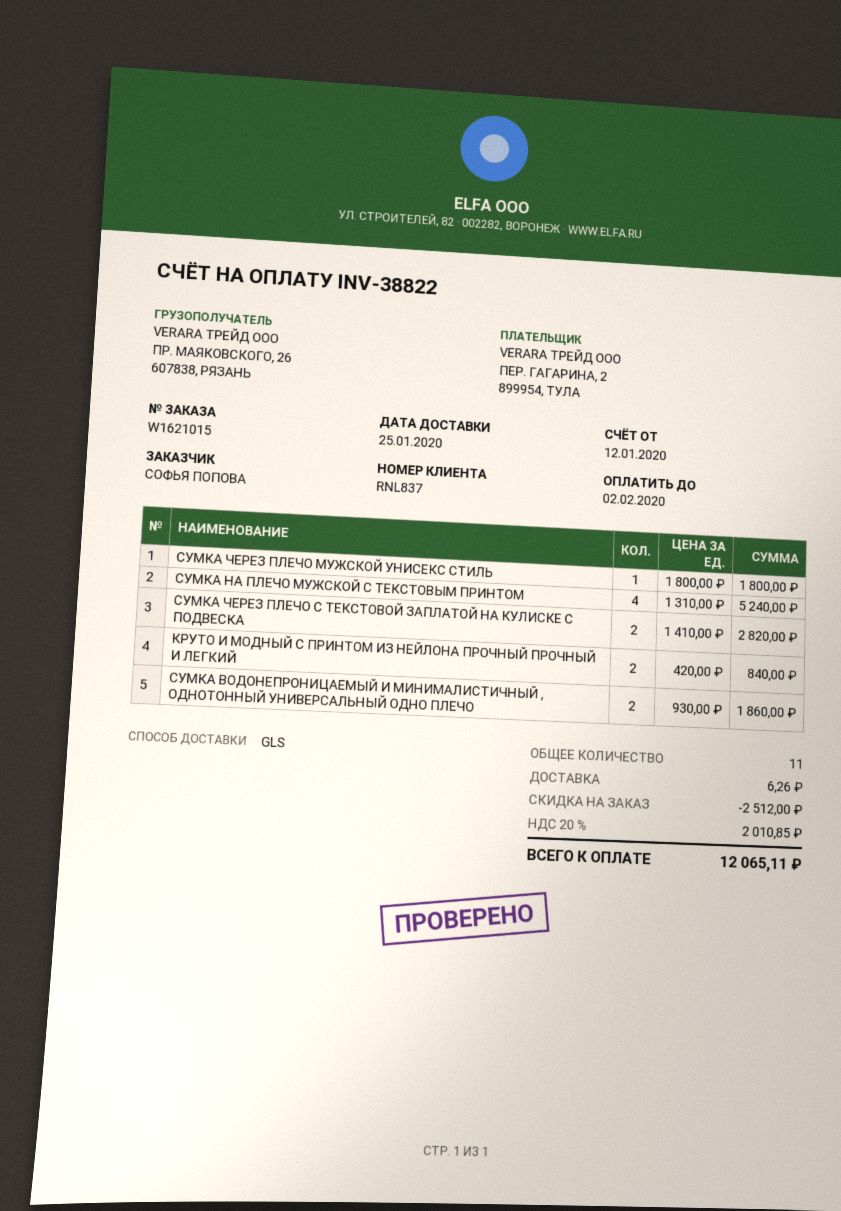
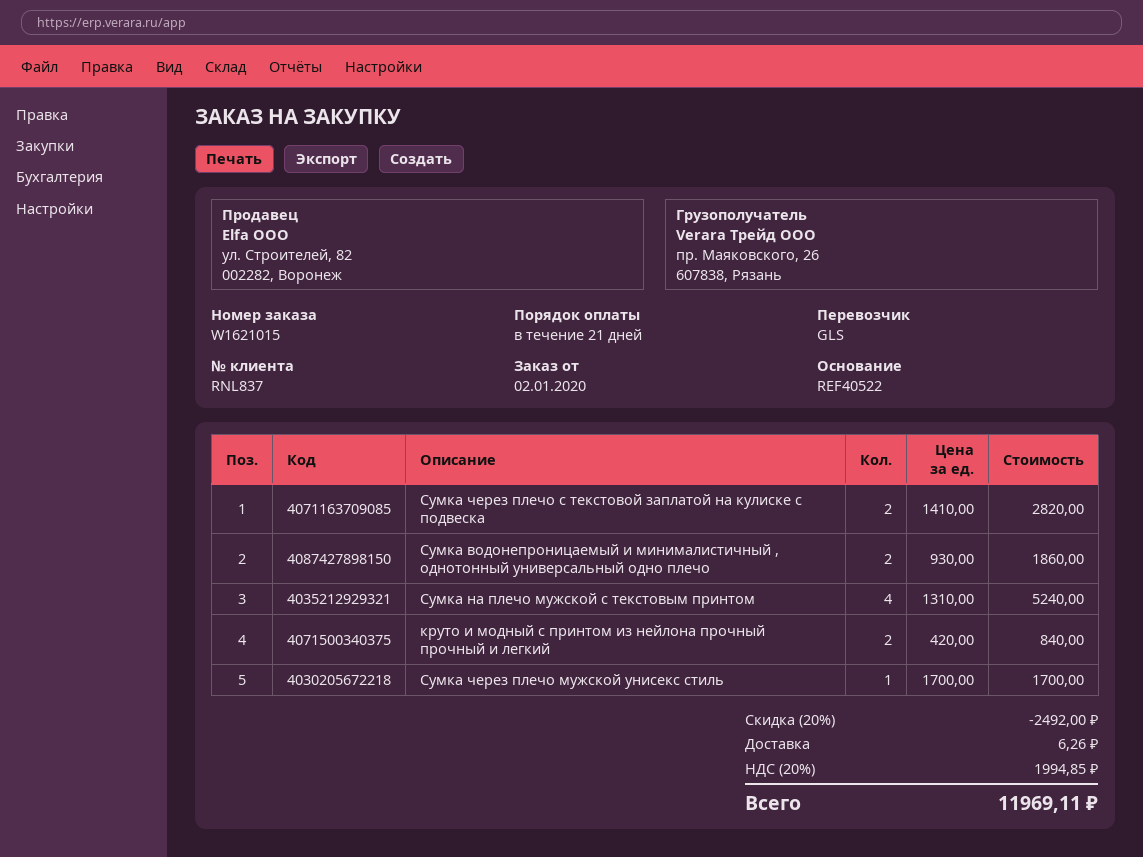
СУМКА ЧЕРЕЗ ПЛЕЧО МУЖСКОЙ УНИСЕКС СТИЛЬ: 1 x 1800.00 = 1800.00 -> 1 x 1700.00 = 1700.00
discount: 2512.00 -> 2492.00
tax: 20% = 2010.85 -> 20% = 1994.85
total: 12065.11 -> 11969.11

